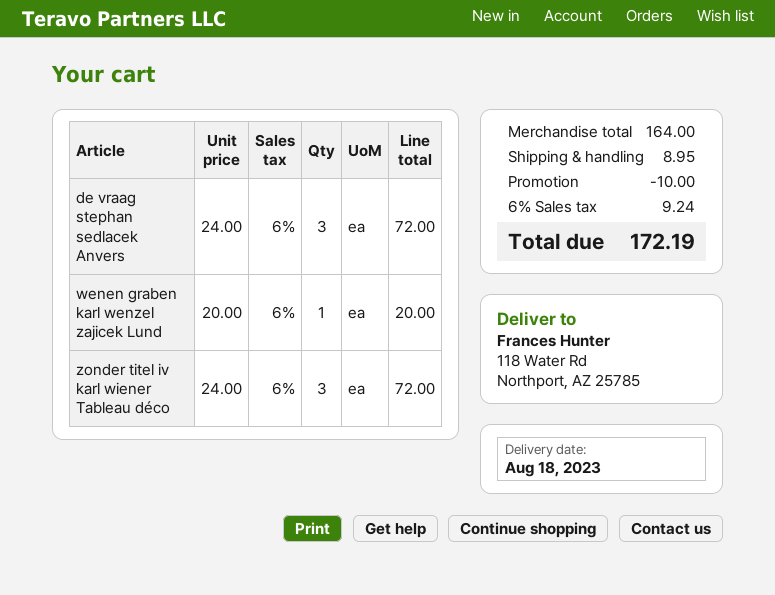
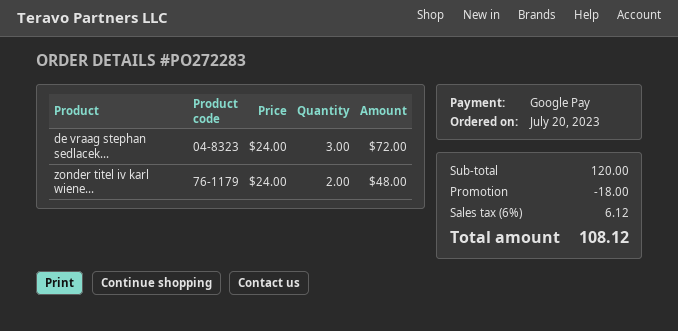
wenen graben karl wenzel zajicek Lund: 1 x 20.00 = 20.00 -> none
zonder titel iv karl wiener Tableau déco: 3 x 24.00 = 72.00 -> 2 x 24.00 = 48.00
subtotal: 164.00 -> 120.00
discount: 10.00 -> 18.00
shipping: 8.95 -> none
tax: 6% = 9.24 -> 6% = 6.12
total: 172.19 -> 108.12

